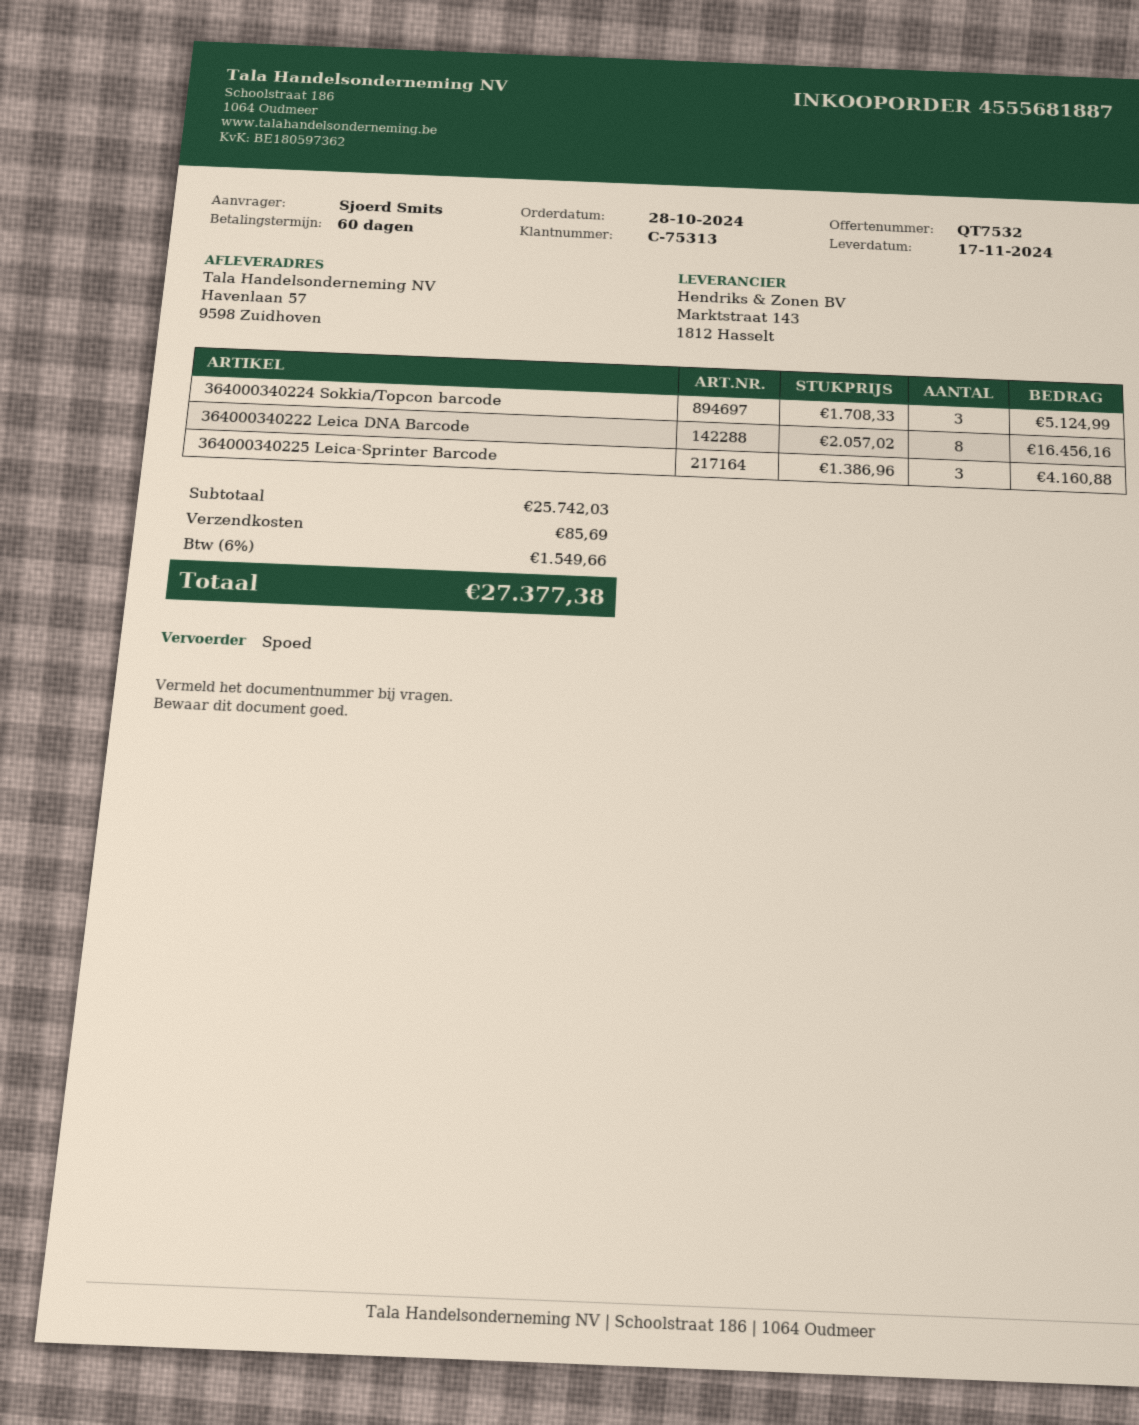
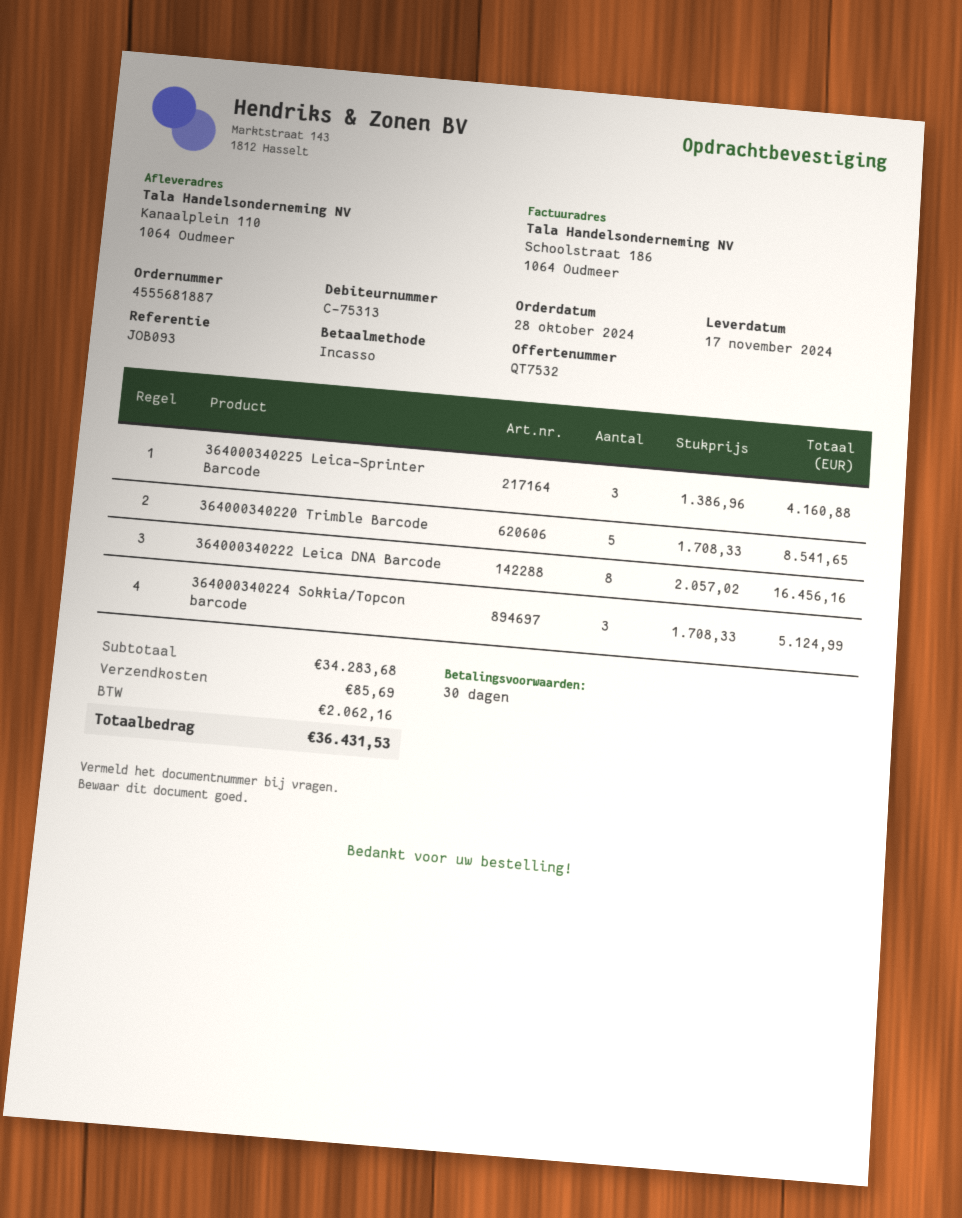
payment terms: 60 days -> 30 days
ship to: Havenlaan 57, 9598 Zuidhoven -> Kanaalplein 110, 1064 Oudmeer
364000340220 Trimble Barcode: none -> 5 x 1708.33 = 8541.65
subtotal: 25742.03 -> 34283.68
tax: 1549.66 -> 2062.16
total: 27377.38 -> 36431.53

